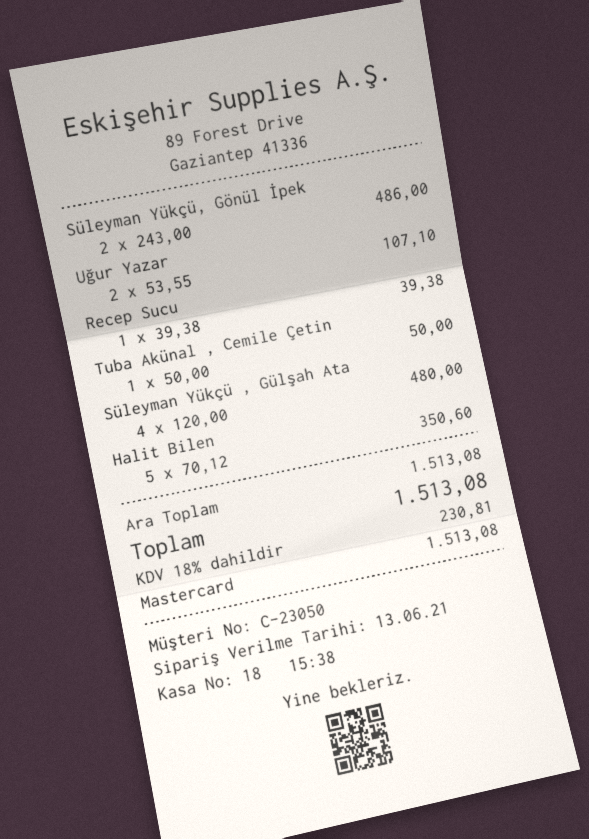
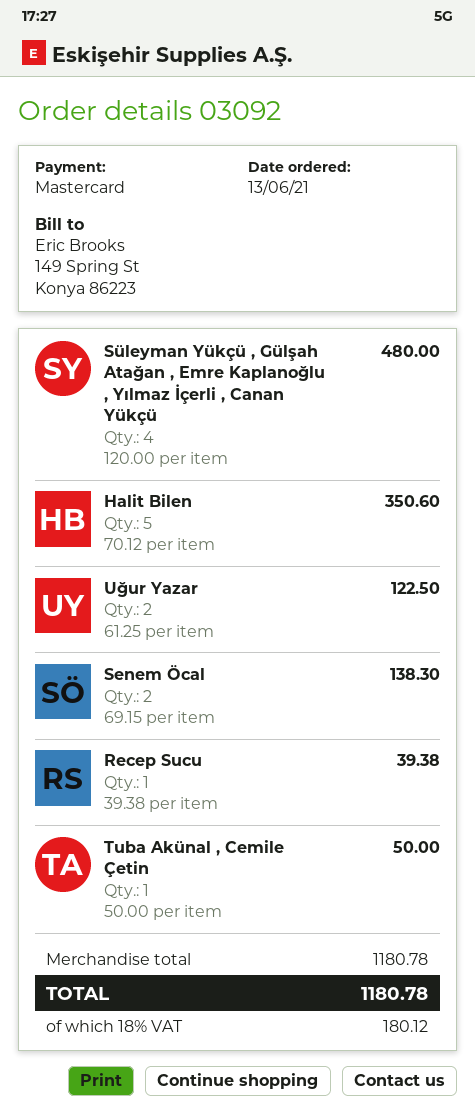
Süleyman Yükçü, Gönül İpek: 2 x 243.00 = 486.00 -> none
Uğur Yazar: 2 x 53.55 = 107.10 -> 2 x 61.25 = 122.50
Senem Öcal: none -> 2 x 69.15 = 138.30
subtotal: 1513.08 -> 1180.78
tax: 18% = 230.81 -> 18% = 180.12
total: 1513.08 -> 1180.78

